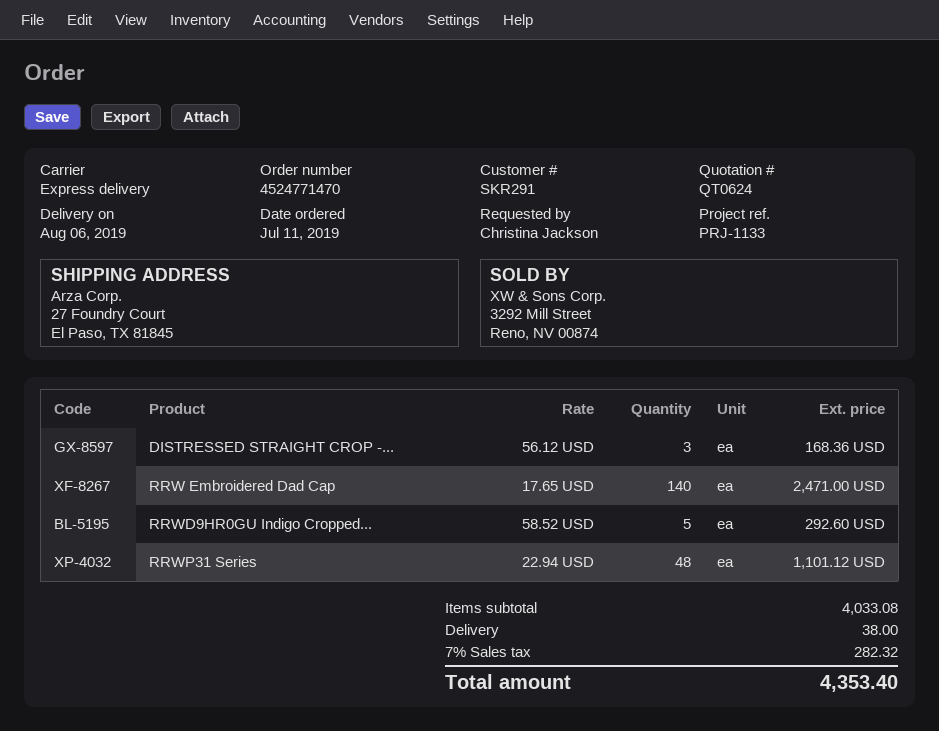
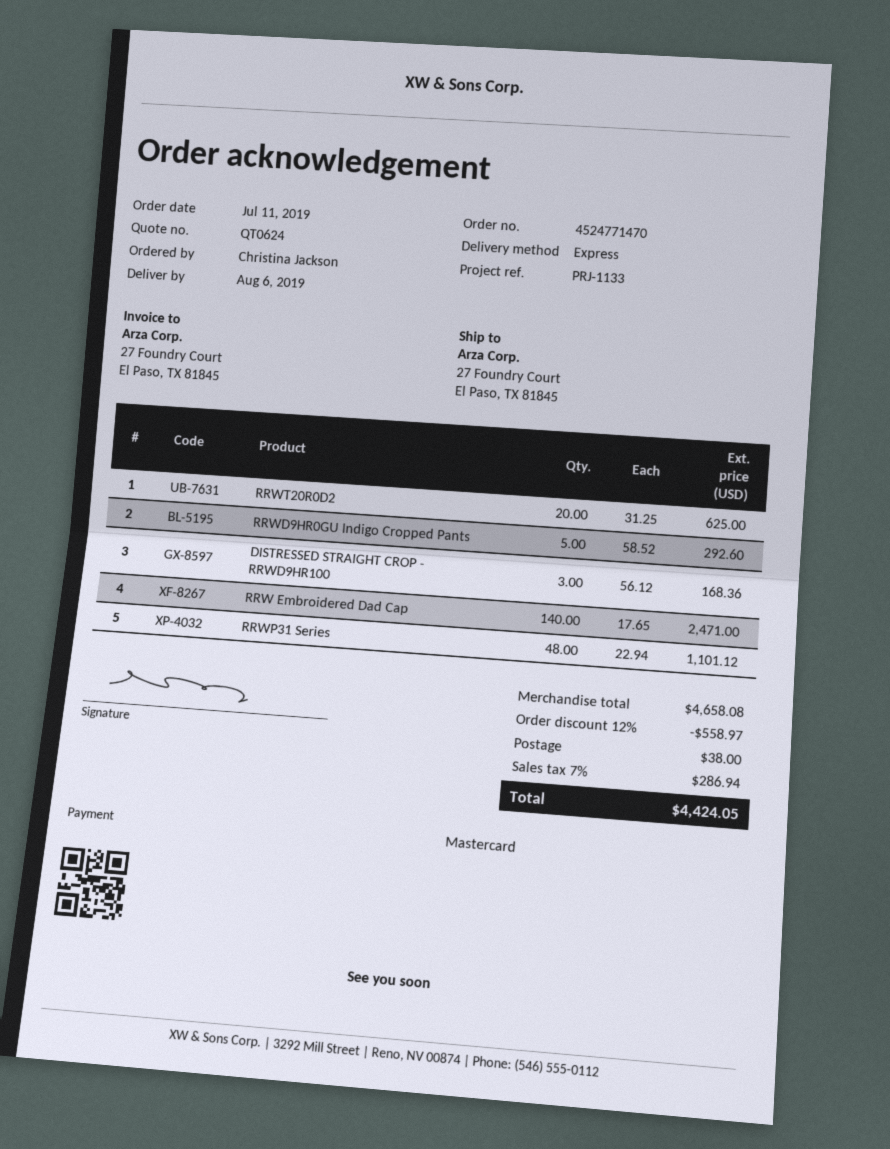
RRWT20R0D2: none -> 20 x 31.25 = 625.00
subtotal: 4033.08 -> 4658.08
discount: none -> 12% = 558.97
tax: 7% = 282.32 -> 7% = 286.94
total: 4353.40 -> 4424.05

